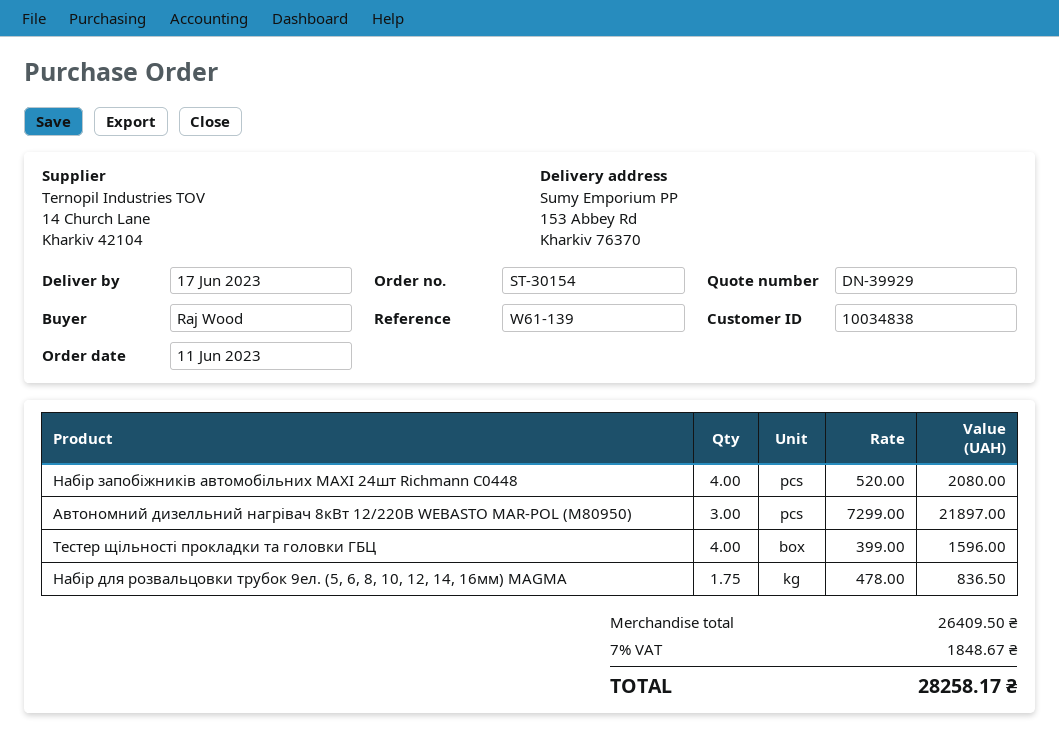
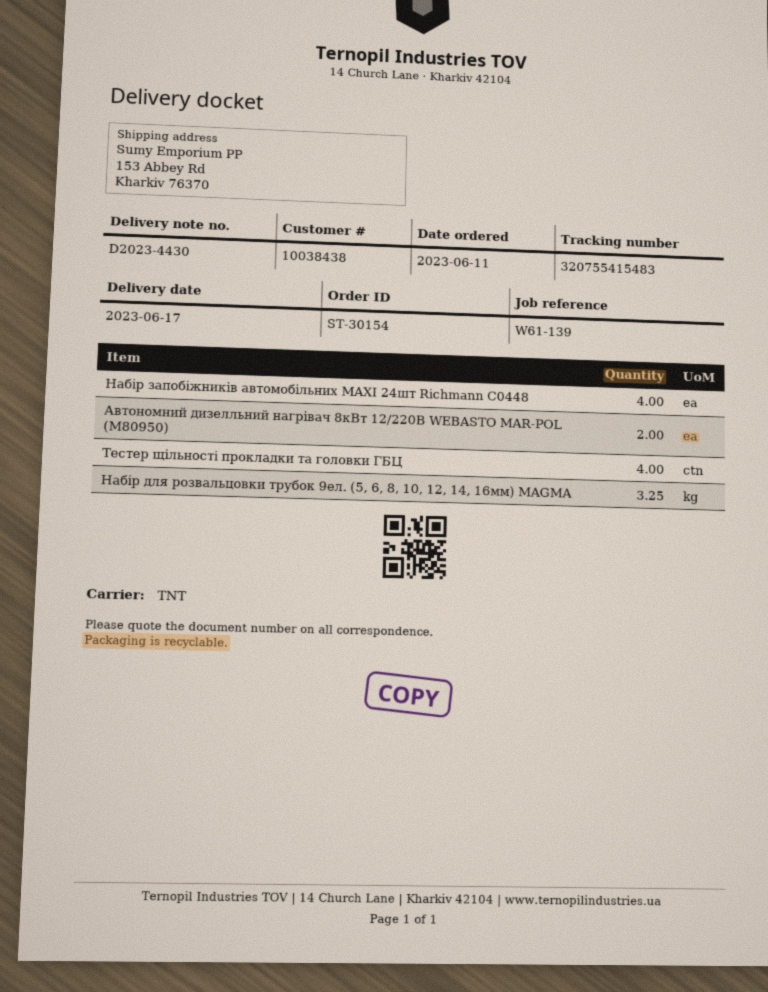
customer number: 10034838 -> 10038438
Автономний дизелльний нагрівач 8кВт 12/220В WEBASTO MAR-POL (M80950): 3 -> 2
Набір для розвальцовки трубок 9ел. (5, 6, 8, 10, 12, 14, 16мм) MAGMA: 1.75 -> 3.25

